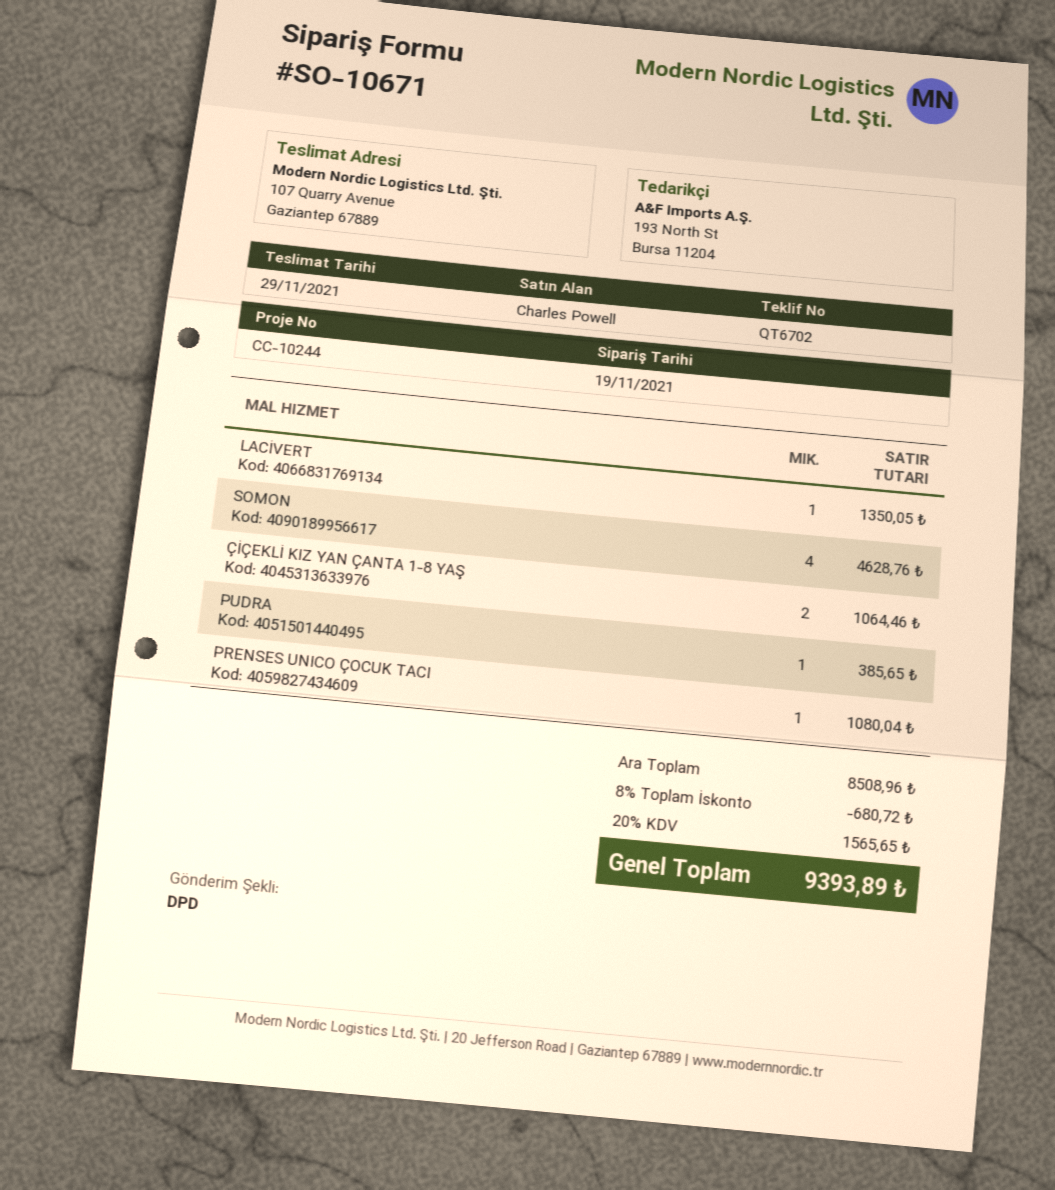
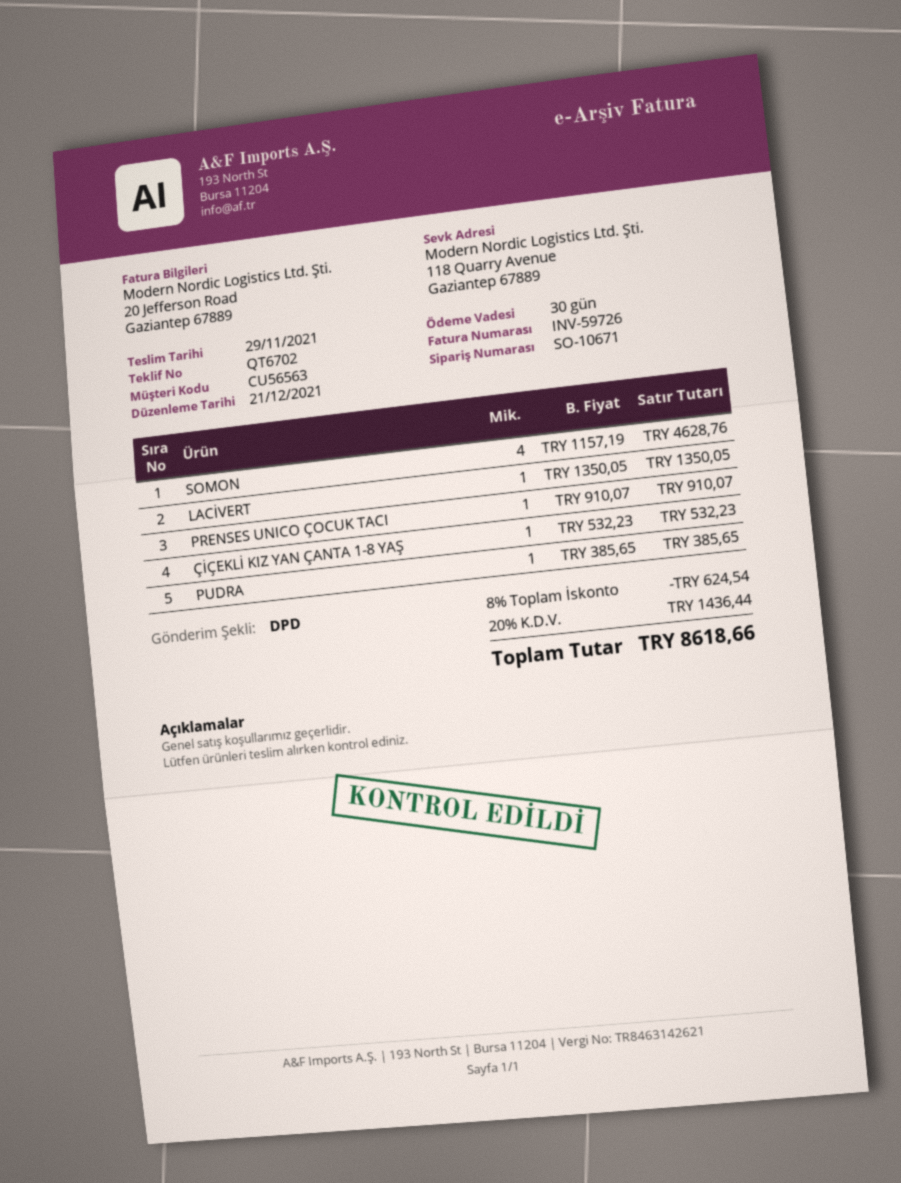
ship to: 107 Quarry Avenue, Gaziantep 67889 -> 118 Quarry Avenue, Gaziantep 67889
ÇİÇEKLİ KIZ YAN ÇANTA 1-8 YAŞ: 2 for 1064.46 -> 1 for 532.23
PRENSES UNICO ÇOCUK TACI: 1 for 1080.04 -> 1 for 910.07
discount: 8% = 680.72 -> 8% = 624.54
tax: 20% = 1565.65 -> 20% = 1436.44
total: 9393.89 -> 8618.66

